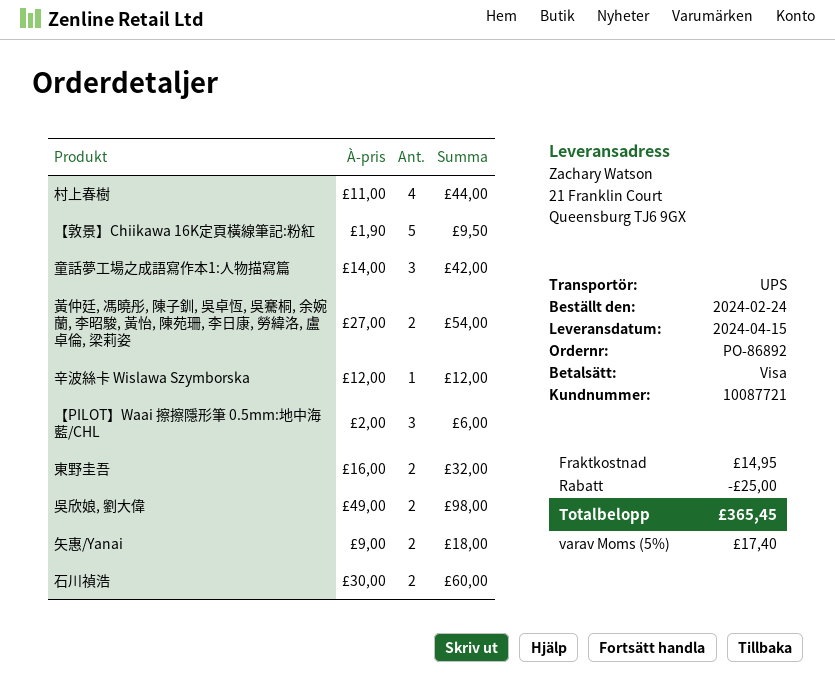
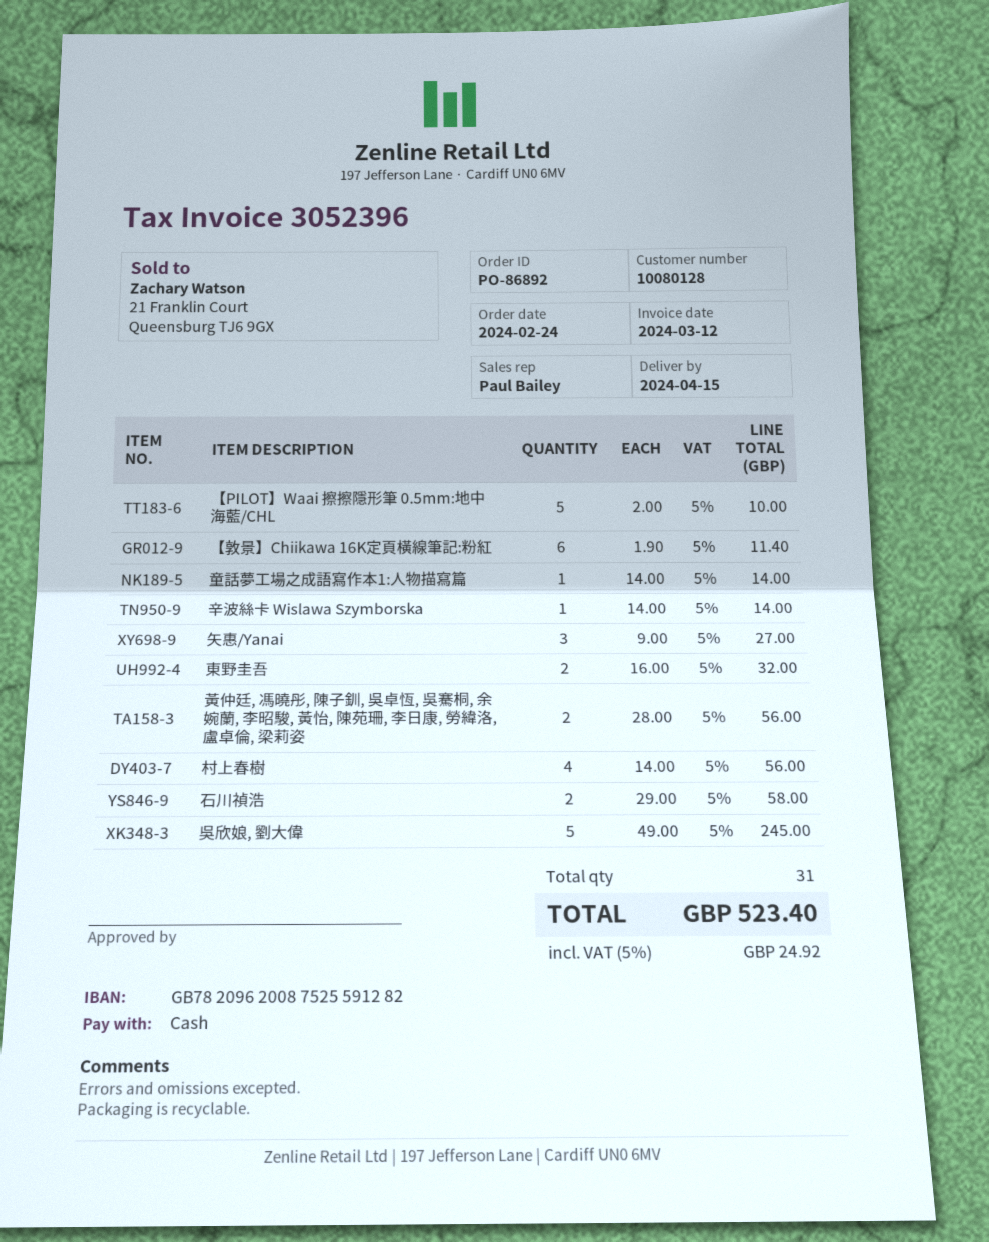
customer number: 10087721 -> 10080128
payment method: Visa -> cash
村上春樹: 4 x 11.00 = 44.00 -> 4 x 14.00 = 56.00
【敦景】Chiikawa 16K定頁橫線筆記:粉紅: 5 x 1.90 = 9.50 -> 6 x 1.90 = 11.40
童話夢工場之成語寫作本1:人物描寫篇: 3 x 14.00 = 42.00 -> 1 x 14.00 = 14.00
黃仲廷, 馮曉彤, 陳子釧, 吳卓恆, 吳騫桐, 余婉蘭, 李昭駿, 黃怡, 陳苑珊, 李日康, 勞緯洛, 盧卓倫, 梁莉姿: 2 x 27.00 = 54.00 -> 2 x 28.00 = 56.00
辛波絲卡 Wislawa Szymborska: 1 x 12.00 = 12.00 -> 1 x 14.00 = 14.00
【PILOT】Waai 擦擦隱形筆 0.5mm:地中海藍/CHL: 3 x 2.00 = 6.00 -> 5 x 2.00 = 10.00
吳欣娘, 劉大偉: 2 x 49.00 = 98.00 -> 5 x 49.00 = 245.00
矢惠/Yanai: 2 x 9.00 = 18.00 -> 3 x 9.00 = 27.00
石川禎浩: 2 x 30.00 = 60.00 -> 2 x 29.00 = 58.00
discount: 25.00 -> none
shipping: 14.95 -> none
tax: 5% = 17.40 -> 5% = 24.92
total: 365.45 -> 523.40

